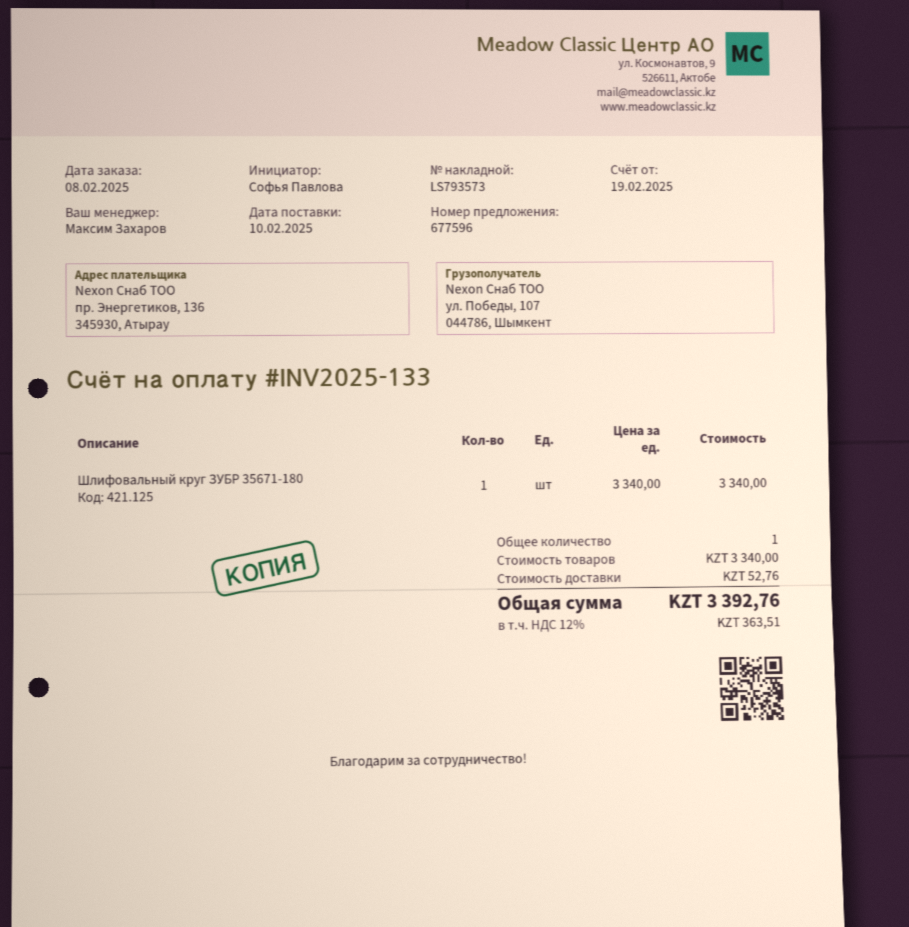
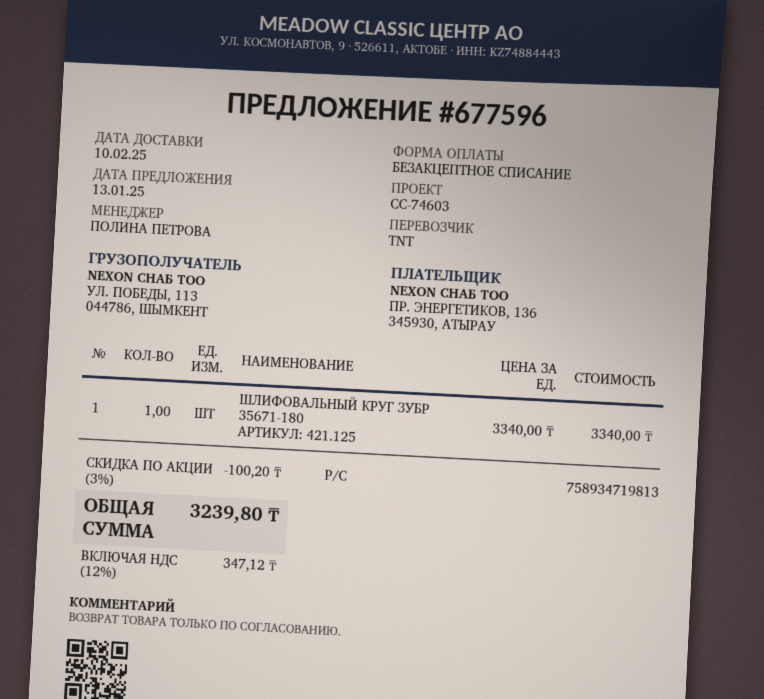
sales rep: Максим Захаров -> ПОЛИНА ПЕТРОВА
ship to: ул. Победы, 107, 044786, Шымкент -> УЛ. ПОБЕДЫ, 113, 044786, ШЫМКЕНТ
discount: none -> 3% = 100.20
shipping: 52.76 -> none
tax: 12% = 363.51 -> 12% = 347.12
total: 3392.76 -> 3239.80

